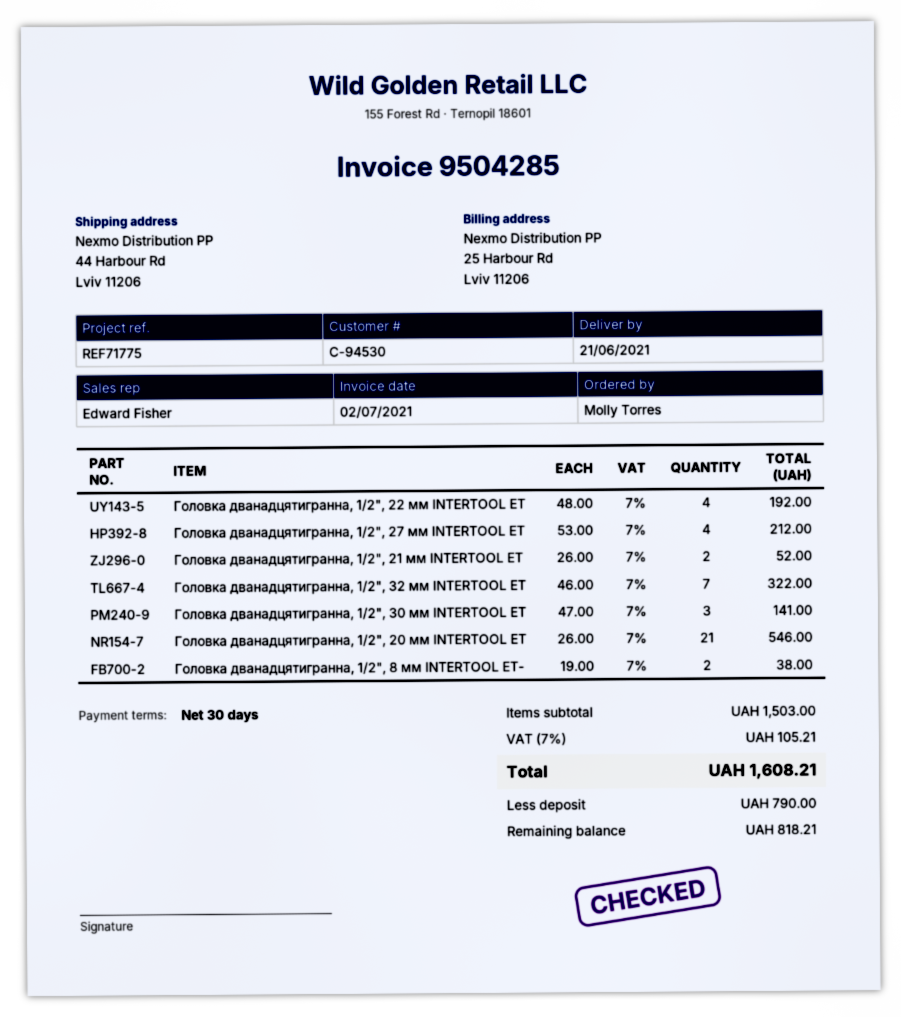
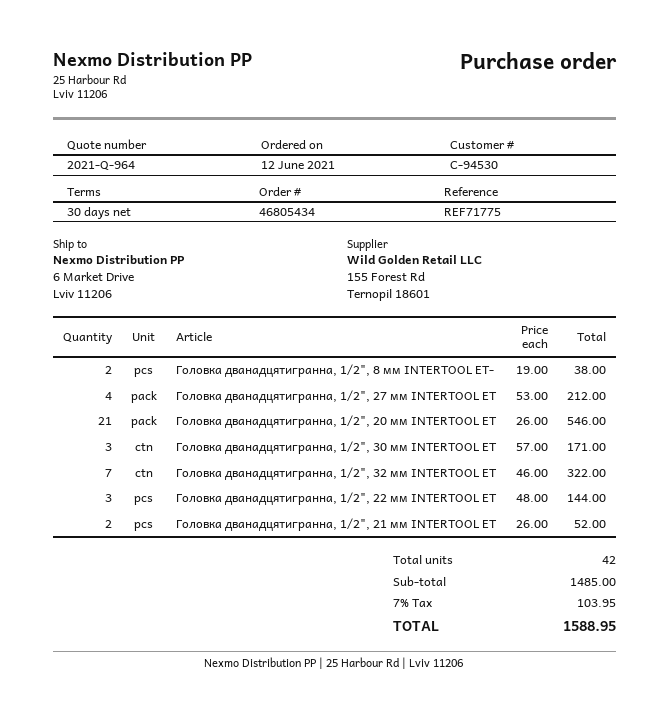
ship to: 44 Harbour Rd, Lviv 11206 -> 6 Market Drive, Lviv 11206
Головка дванадцятигранна, 1/2", 22 мм INTERTOOL ET: 4 x 48.00 = 192.00 -> 3 x 48.00 = 144.00
Головка дванадцятигранна, 1/2", 30 мм INTERTOOL ET: 3 x 47.00 = 141.00 -> 3 x 57.00 = 171.00
subtotal: 1503.00 -> 1485.00
tax: 7% = 105.21 -> 7% = 103.95
total: 1608.21 -> 1588.95

